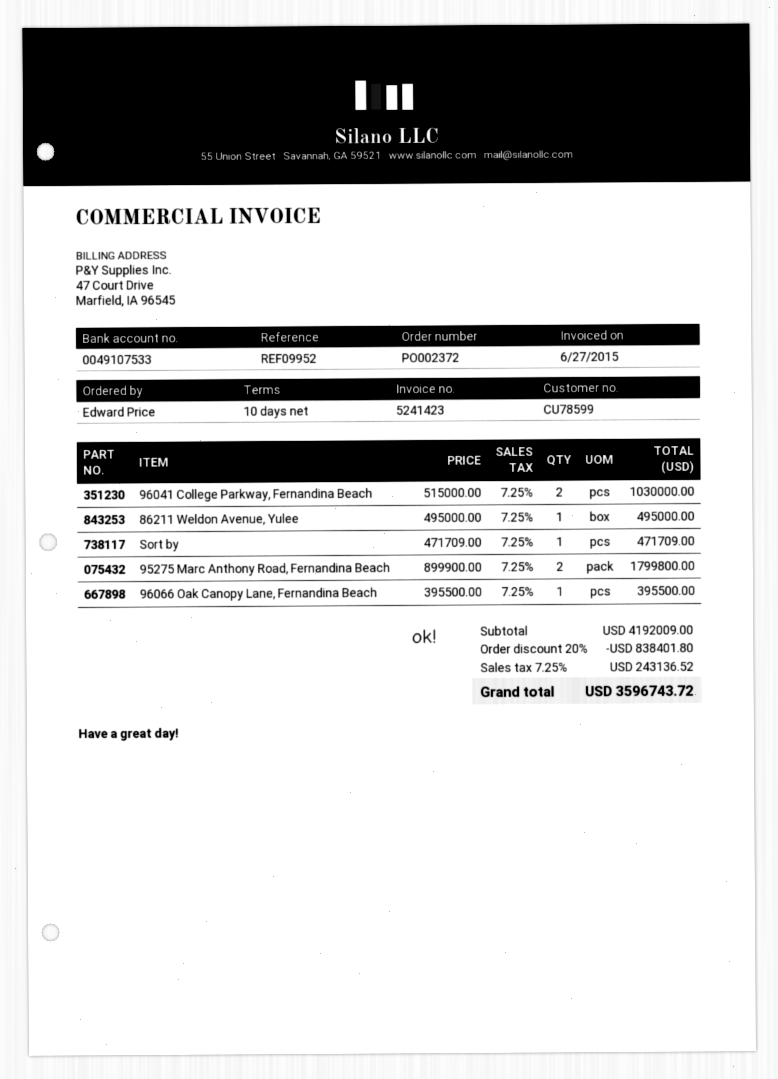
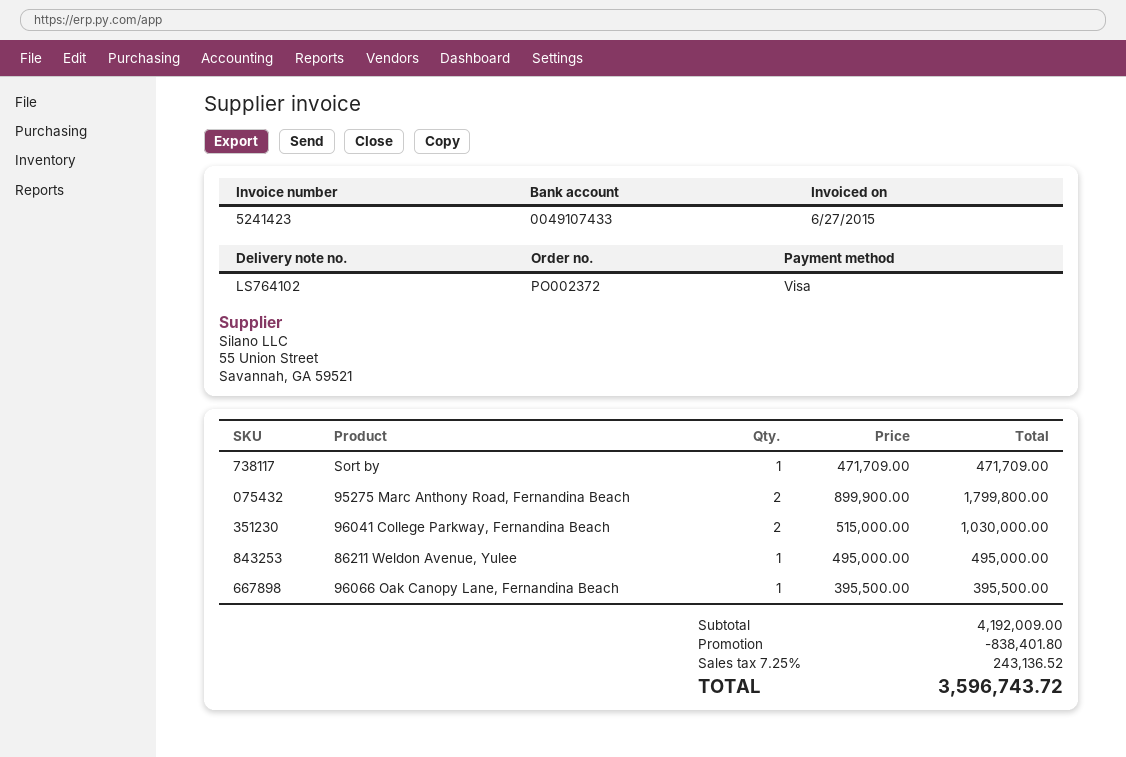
bank account: 0049107533 -> 0049107433

